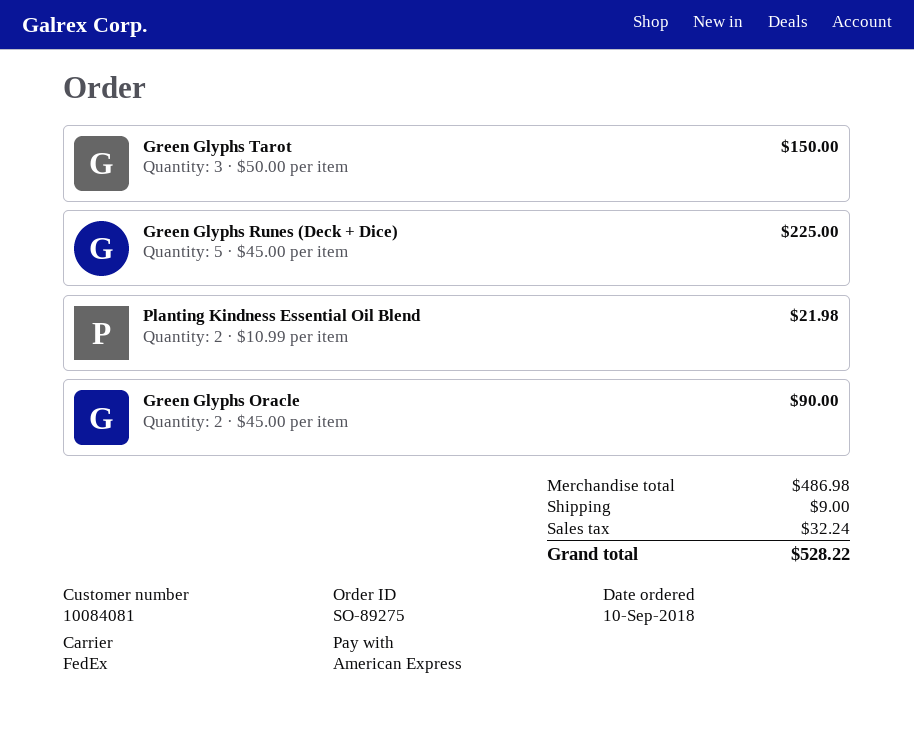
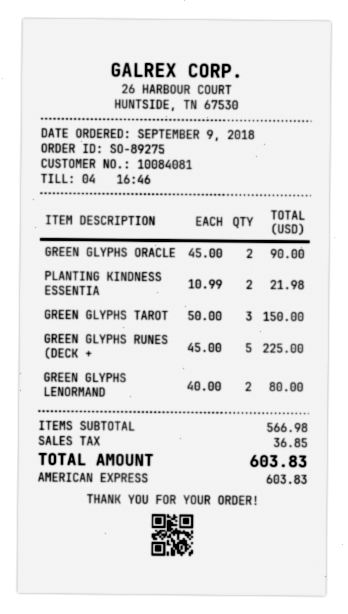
order date: 2018-09-10 -> 2018-09-09
GREEN GLYPHS LENORMAND: none -> 2 x 40.00 = 80.00
subtotal: 486.98 -> 566.98
shipping: 9.00 -> none
tax: 32.24 -> 36.85
total: 528.22 -> 603.83

